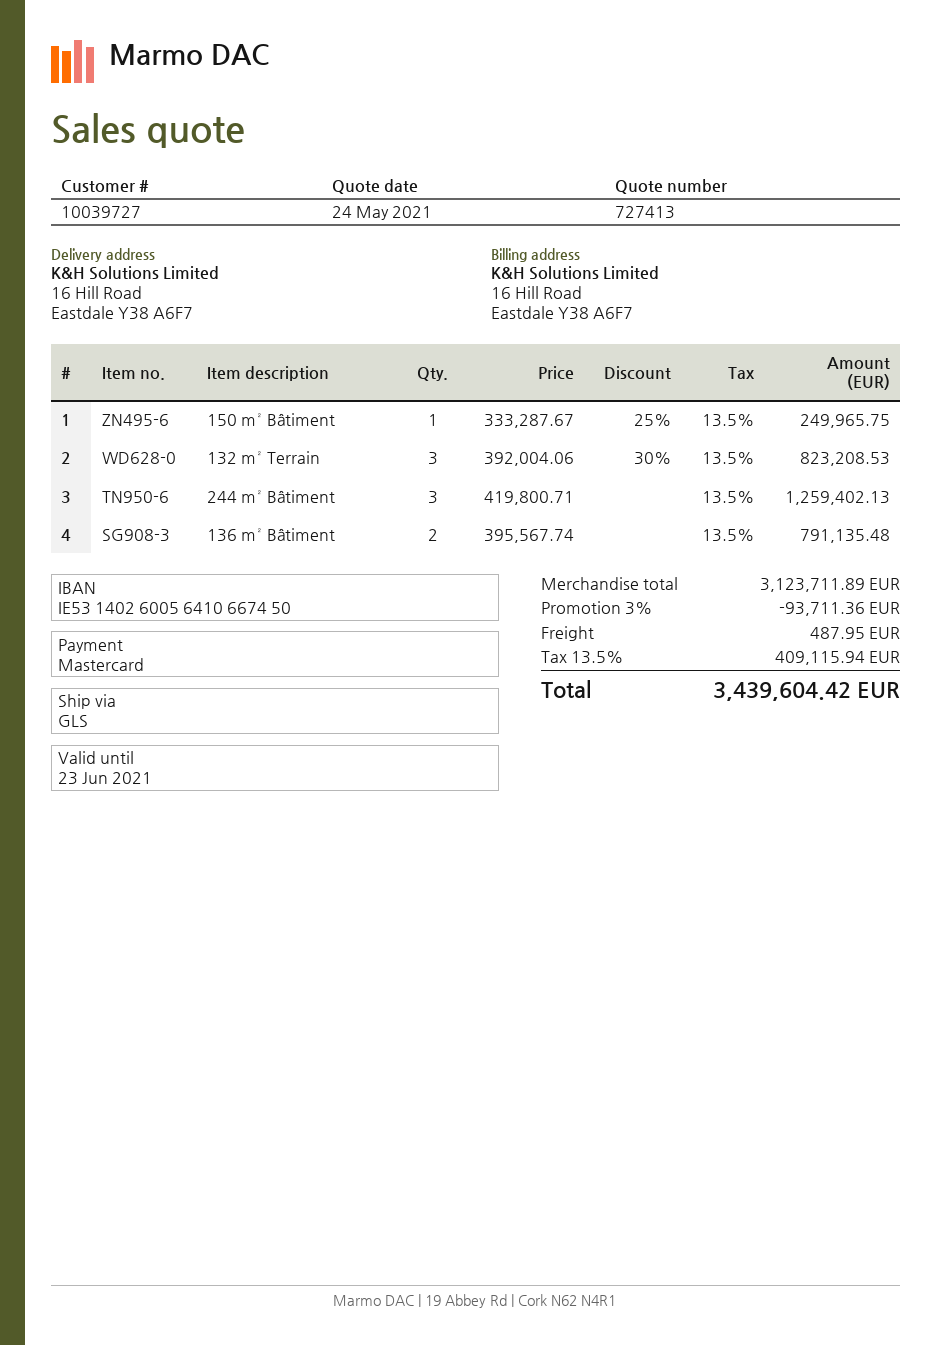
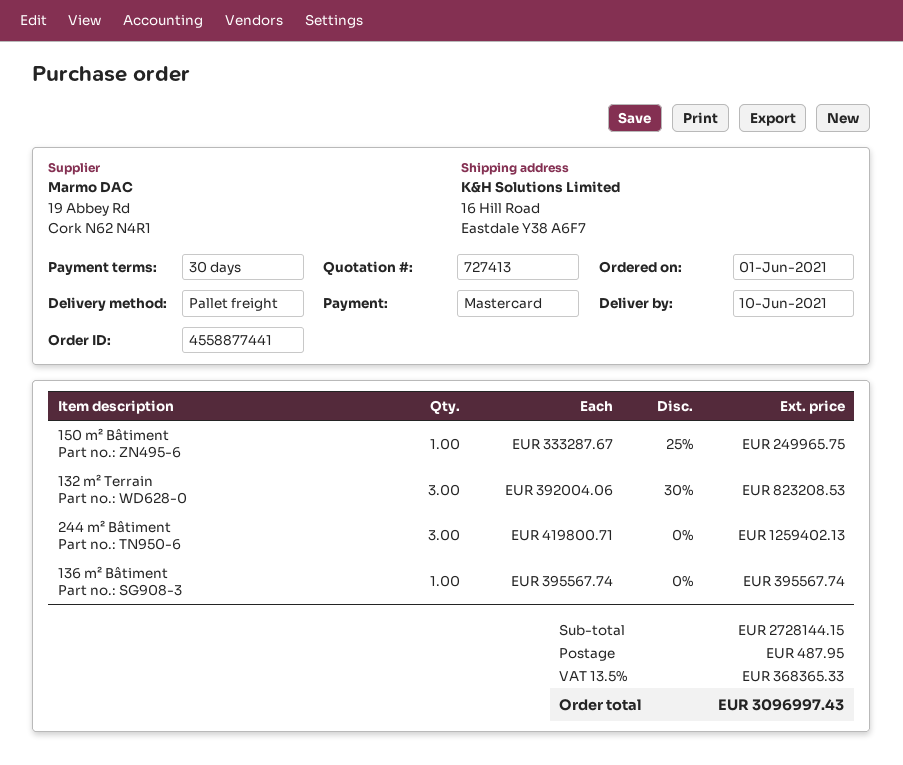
shipping method: GLS -> pallet freight
136 m² Bâtiment: 2 x 395567.74 = 791135.48 -> 1 x 395567.74 = 395567.74
subtotal: 3123711.89 -> 2728144.15
discount: 3% = 93711.36 -> none
tax: 13.5% = 409115.94 -> 13.5% = 368365.33
total: 3439604.42 -> 3096997.43

